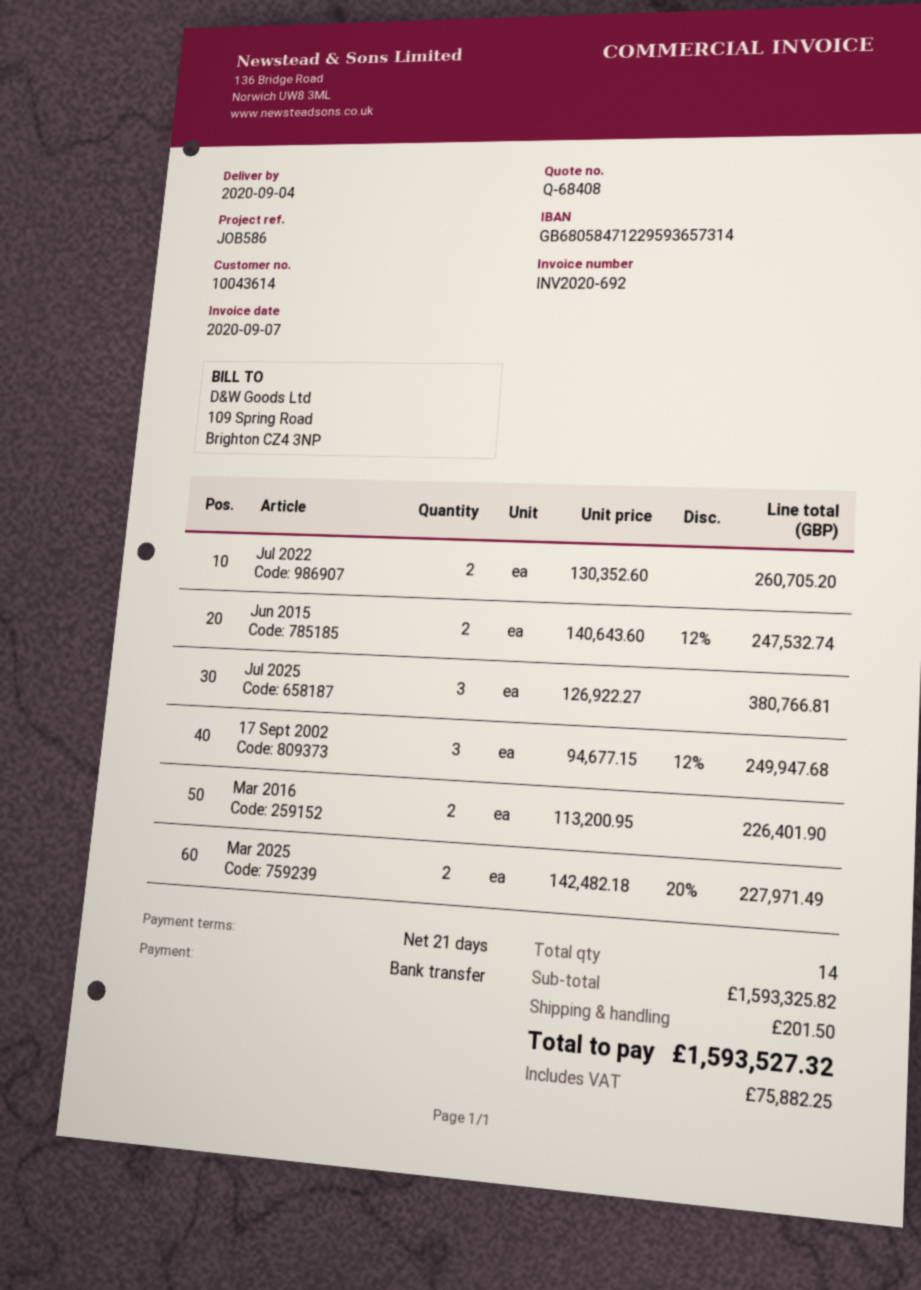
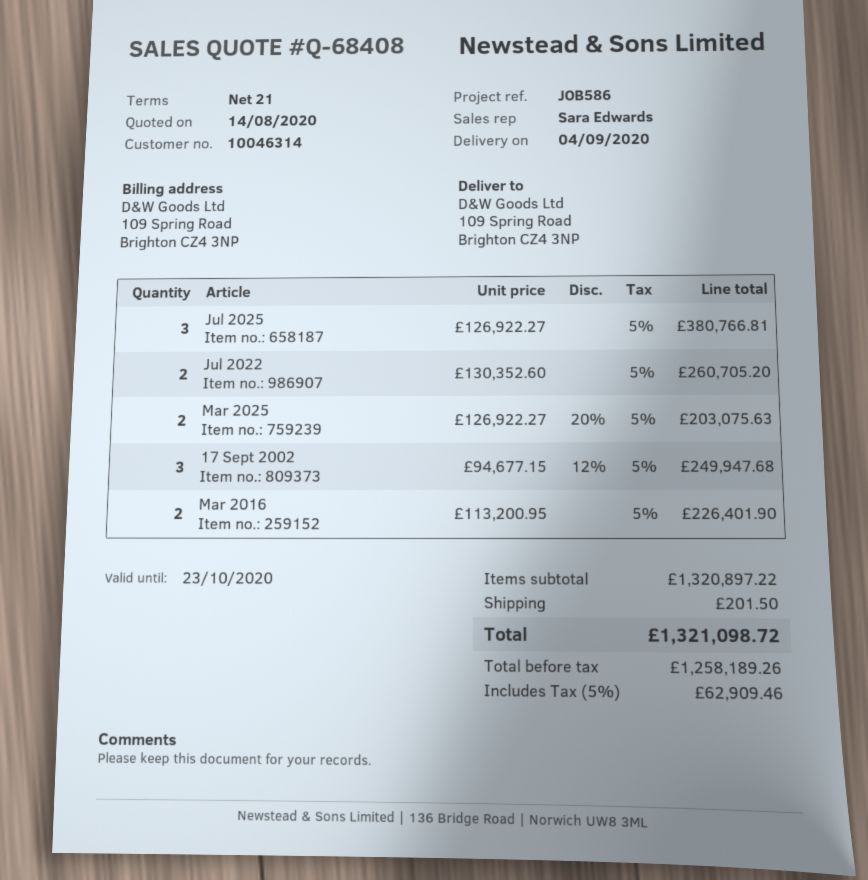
customer number: 10043614 -> 10046314
Jun 2015: 2 x 140643.60 - 12% = 247532.74 -> none
Mar 2025: 2 x 142482.18 - 20% = 227971.49 -> 2 x 126922.27 - 20% = 203075.63
subtotal: 1593325.82 -> 1320897.22
tax: 75882.25 -> 62909.46
total: 1593527.32 -> 1321098.72

